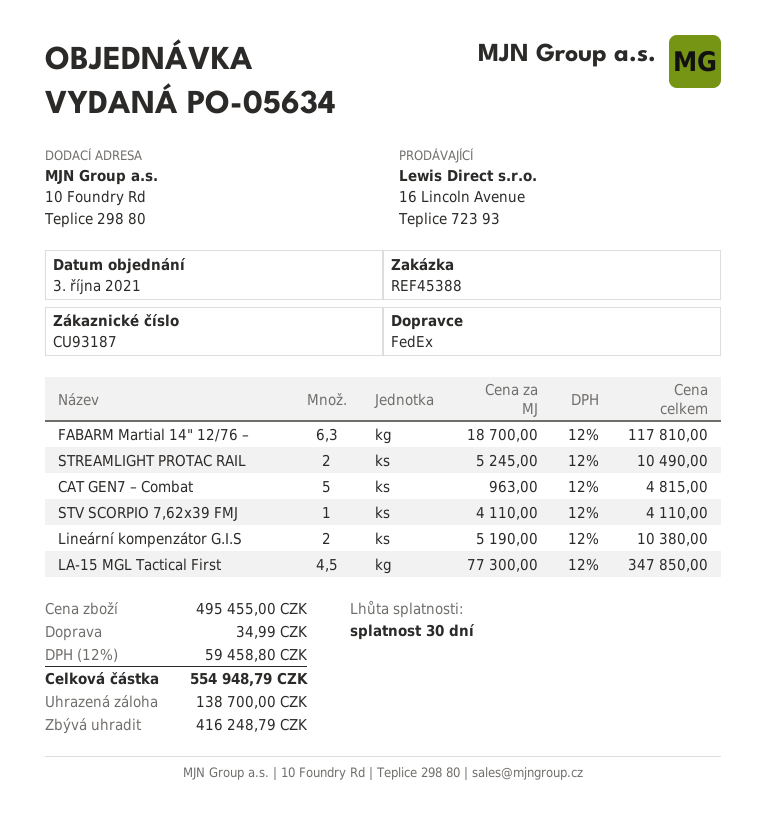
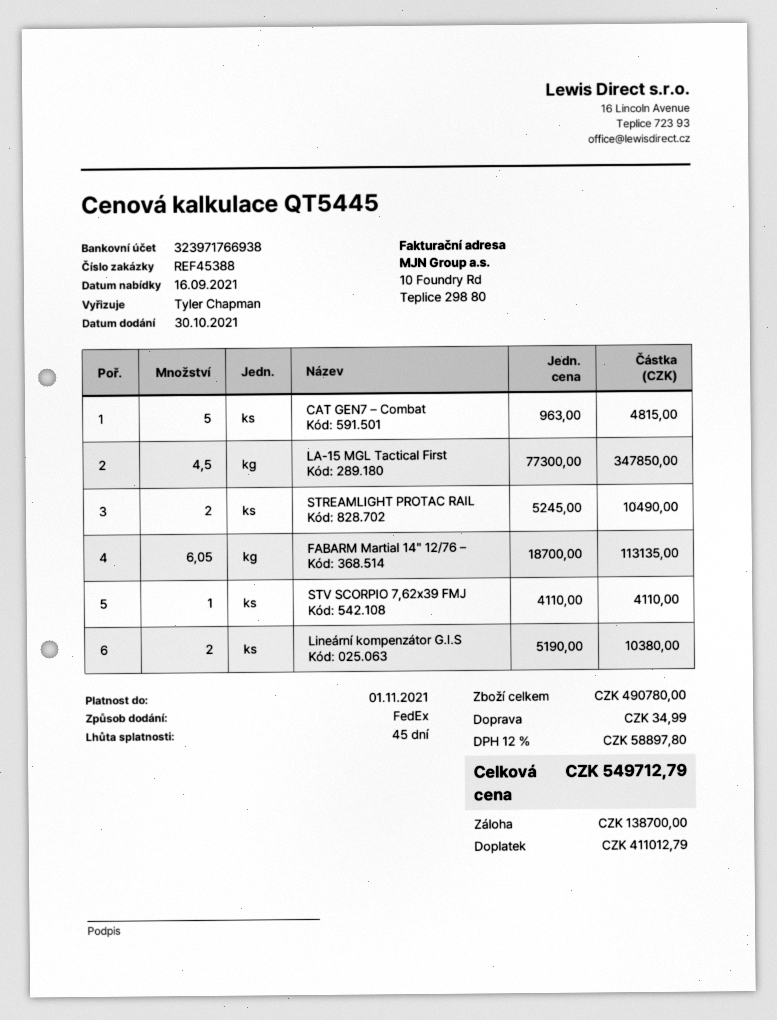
payment terms: 30 days -> 45 days
FABARM Martial 14" 12/76 –: 6.3 x 18700.00 = 117810.00 -> 6.05 x 18700.00 = 113135.00
subtotal: 495455.00 -> 490780.00
tax: 12% = 59458.80 -> 12% = 58897.80
total: 554948.79 -> 549712.79
balance: 416248.79 -> 411012.79

